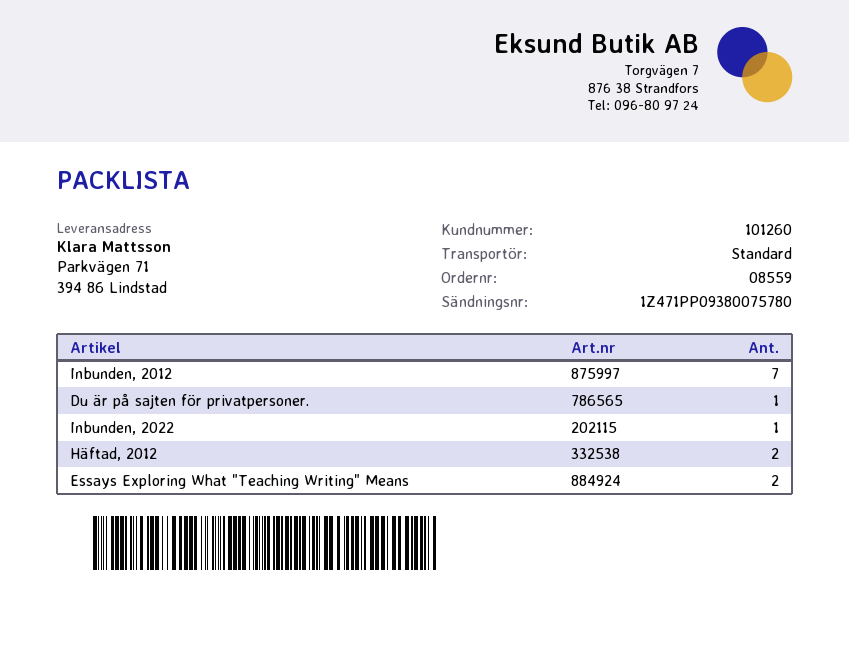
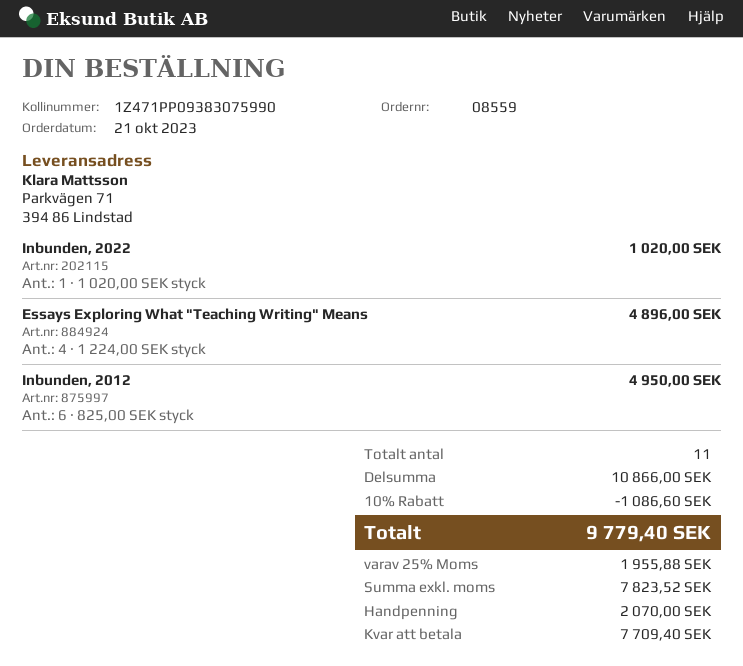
tracking number: 1Z471PP09380075780 -> 1Z471PP09383075990
Inbunden, 2012: 7 -> 6
Du är på sajten för privatpersoner.: 1 -> none
Häftad, 2012: 2 -> none
Essays Exploring What "Teaching Writing" Means: 2 -> 4

